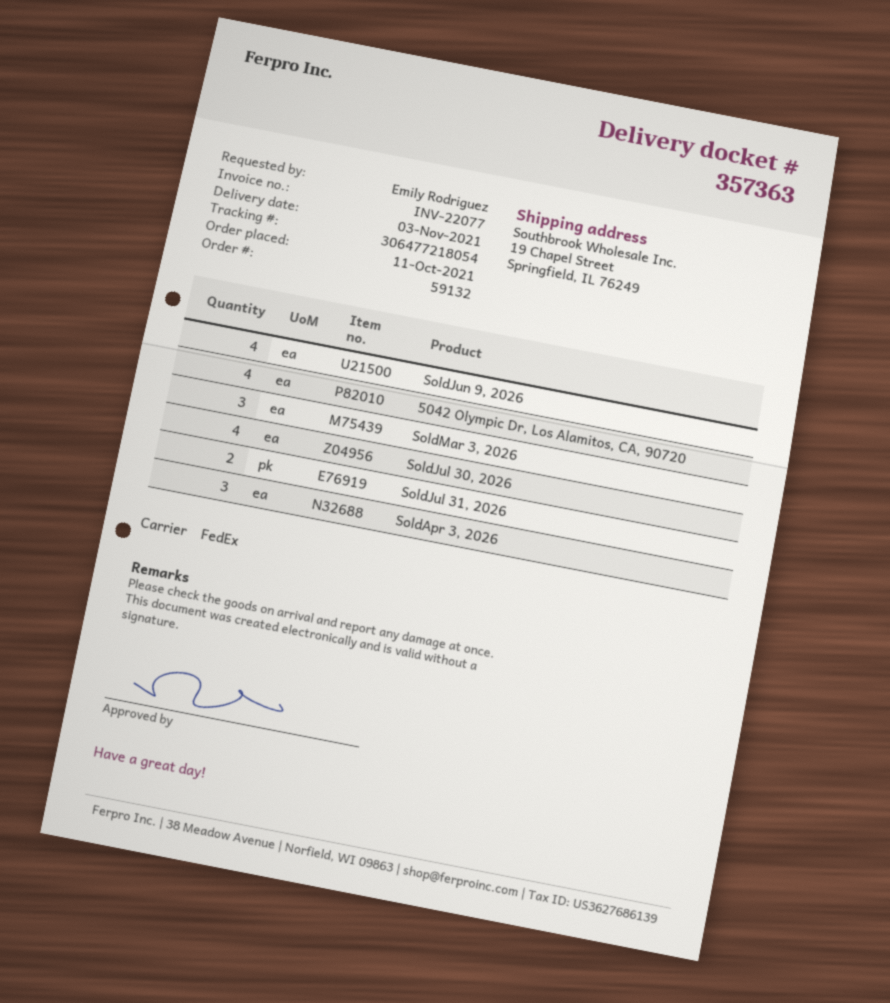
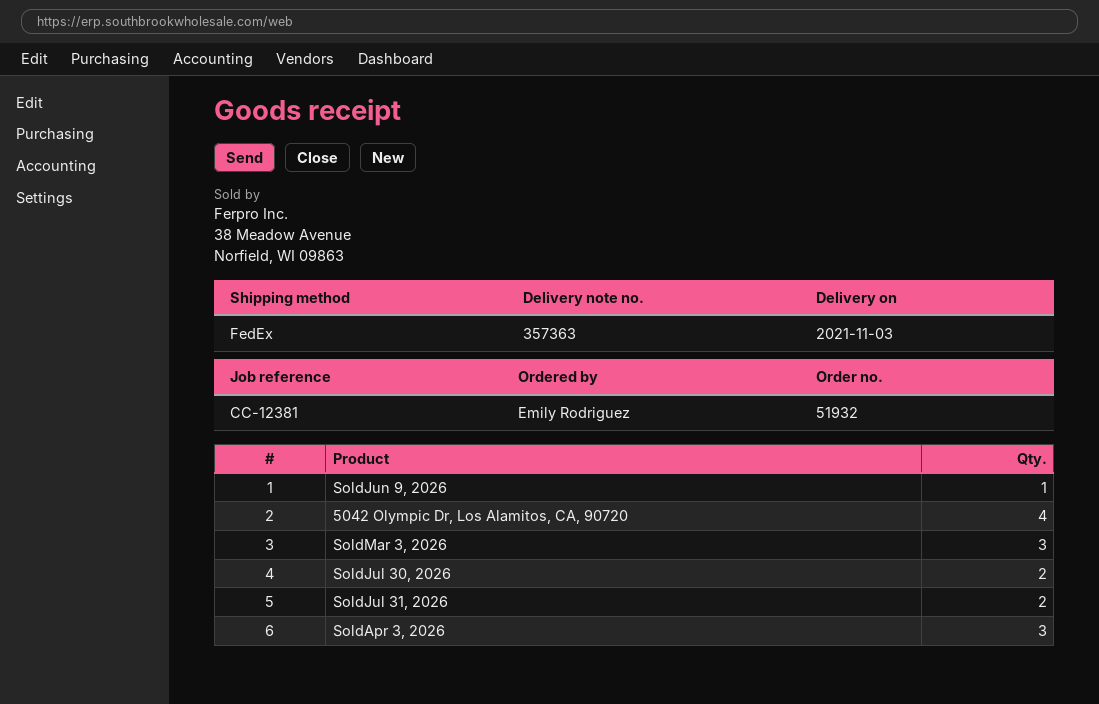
order number: 59132 -> 51932
SoldJun 9, 2026: 4 -> 1
SoldJul 30, 2026: 4 -> 2

